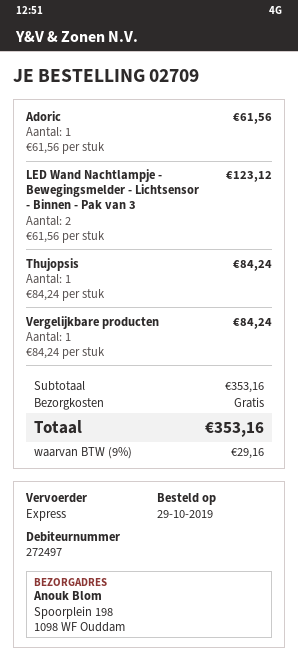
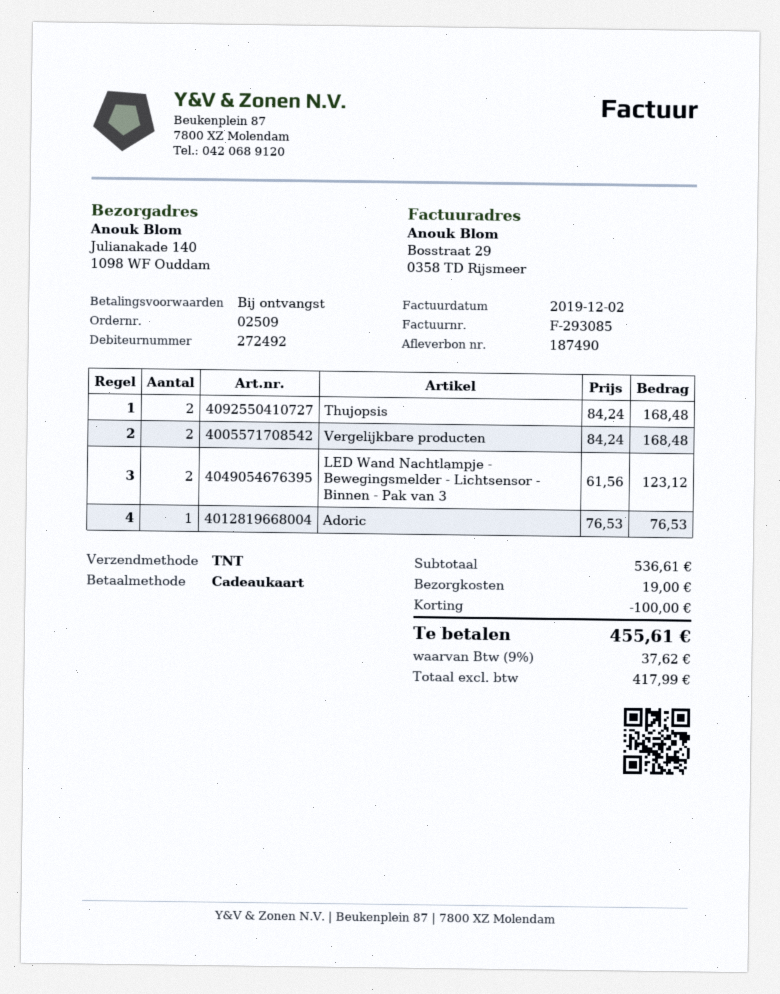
order number: 02709 -> 02509
customer number: 272497 -> 272492
shipping method: express -> TNT
ship to: Spoorplein 198, 1098 WF Ouddam -> Julianakade 140, 1098 WF Ouddam
Adoric: 1 x 61.56 = 61.56 -> 1 x 76.53 = 76.53
Thujopsis: 1 x 84.24 = 84.24 -> 2 x 84.24 = 168.48
Vergelijkbare producten: 1 x 84.24 = 84.24 -> 2 x 84.24 = 168.48
subtotal: 353.16 -> 536.61
discount: none -> 100.00
shipping: 0.00 -> 19.00
tax: 9% = 29.16 -> 9% = 37.62
total: 353.16 -> 455.61

